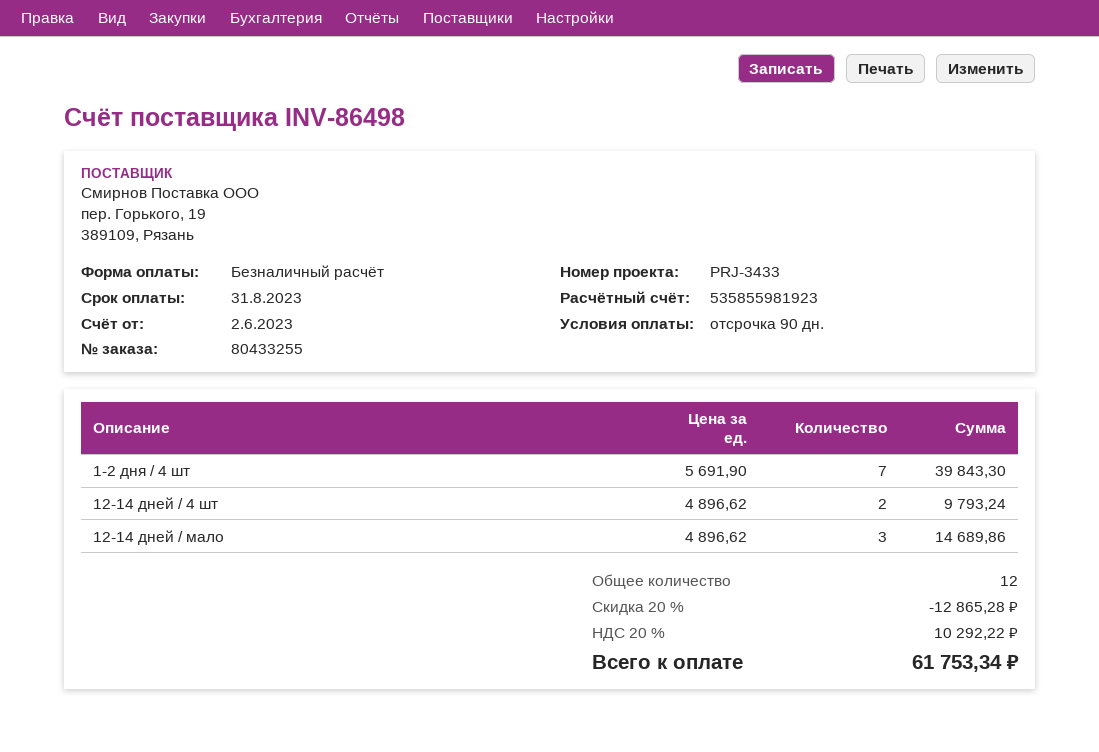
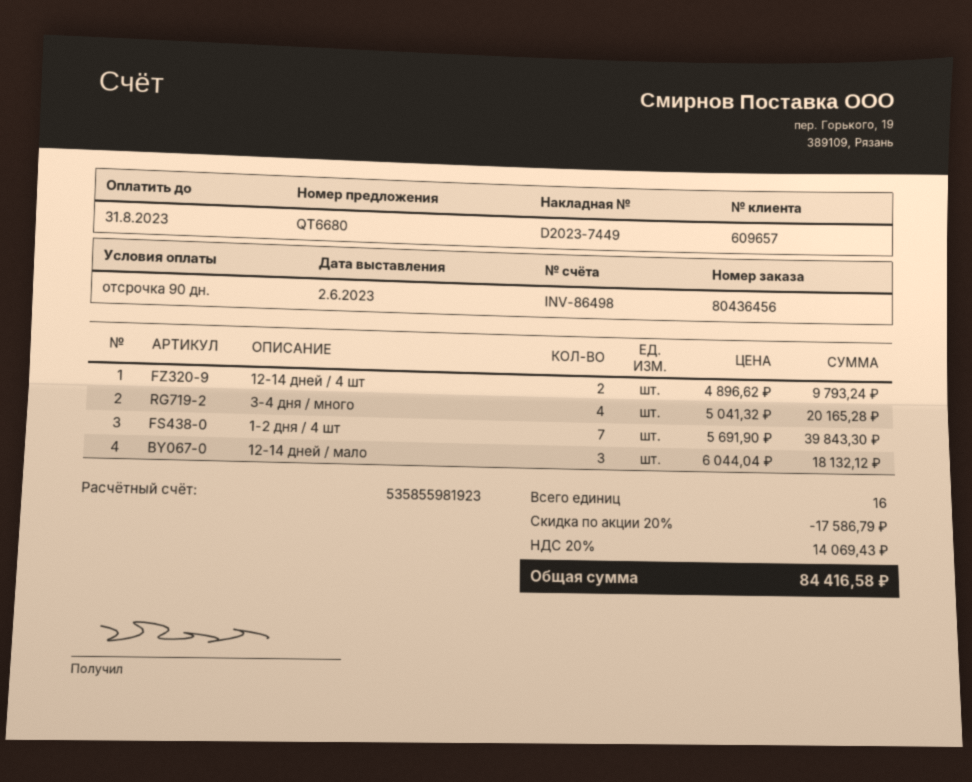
order number: 80433255 -> 80436456
12-14 дней / мало: 3 x 4896.62 = 14689.86 -> 3 x 6044.04 = 18132.12
3-4 дня / много: none -> 4 x 5041.32 = 20165.28
total quantity: 12 -> 16
discount: 20% = 12865.28 -> 20% = 17586.79
tax: 20% = 10292.22 -> 20% = 14069.43
total: 61753.34 -> 84416.58

